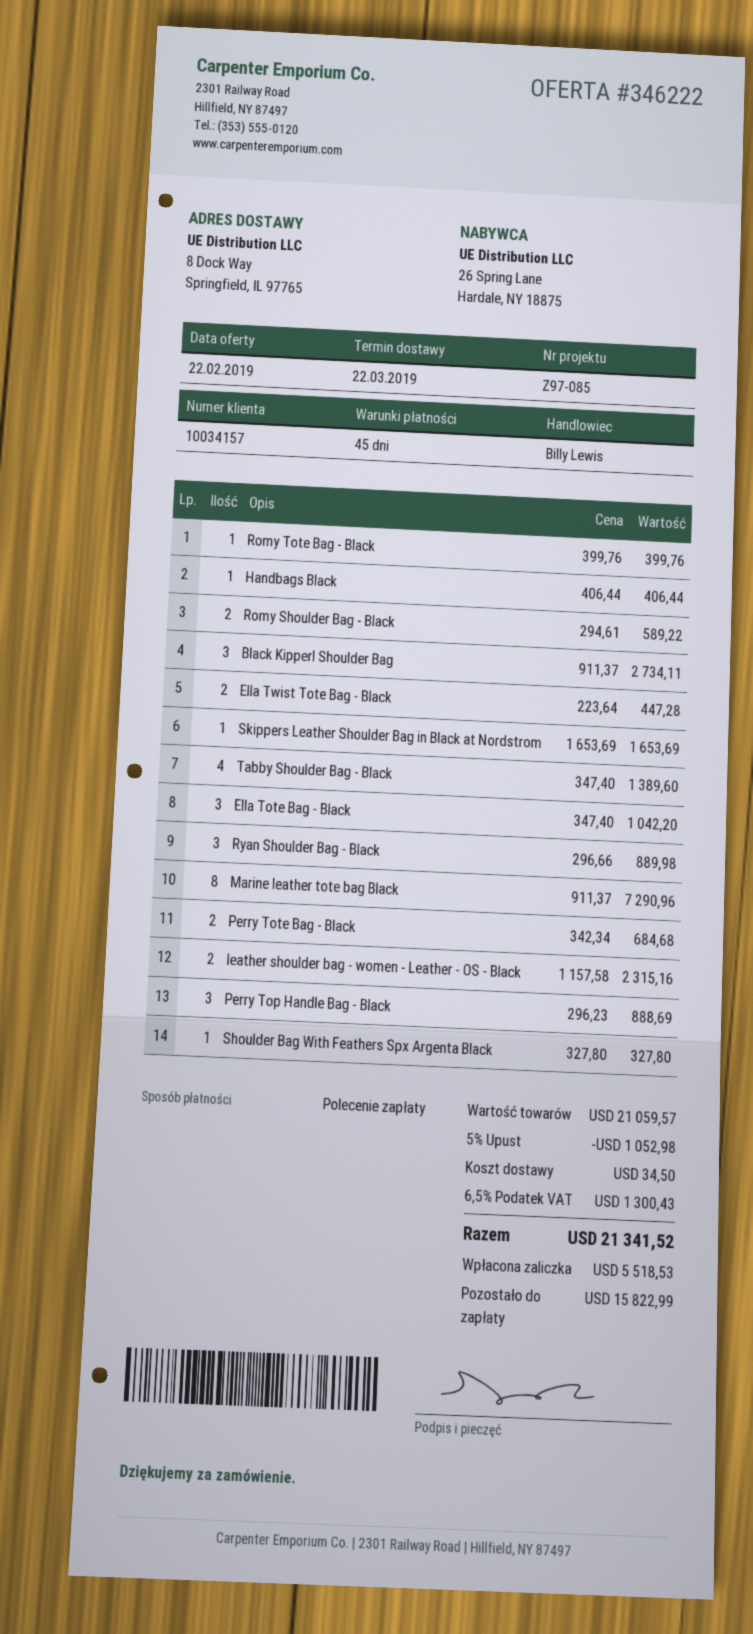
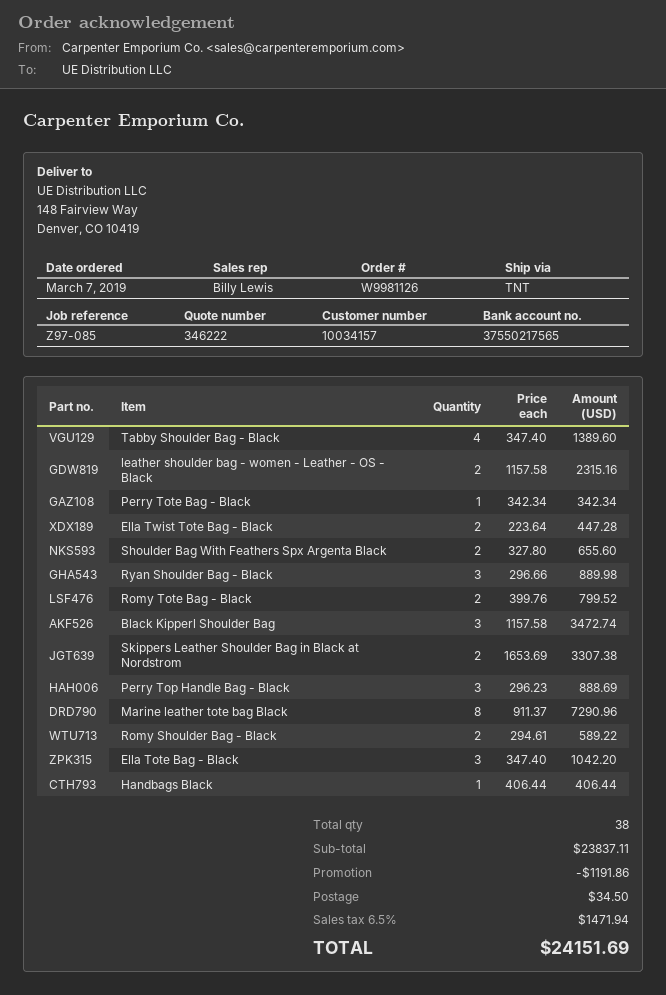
ship to: 8 Dock Way, Springfield, IL 97765 -> 148 Fairview Way, Denver, CO 10419
Romy Tote Bag - Black: 1 x 399.76 = 399.76 -> 2 x 399.76 = 799.52
Black Kipperl Shoulder Bag: 3 x 911.37 = 2734.11 -> 3 x 1157.58 = 3472.74
Skippers Leather Shoulder Bag in Black at Nordstrom: 1 x 1653.69 = 1653.69 -> 2 x 1653.69 = 3307.38
Perry Tote Bag - Black: 2 x 342.34 = 684.68 -> 1 x 342.34 = 342.34
Shoulder Bag With Feathers Spx Argenta Black: 1 x 327.80 = 327.80 -> 2 x 327.80 = 655.60
subtotal: 21059.57 -> 23837.11
discount: 1052.98 -> 1191.86
tax: 6.5% = 1300.43 -> 6.5% = 1471.94
total: 21341.52 -> 24151.69

